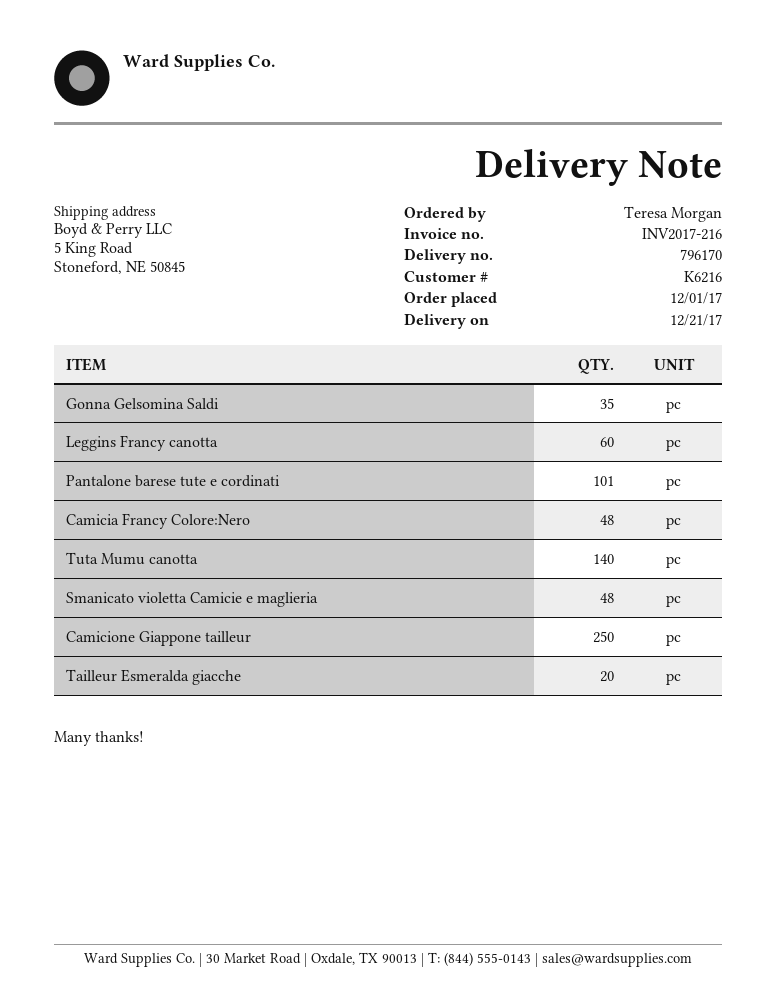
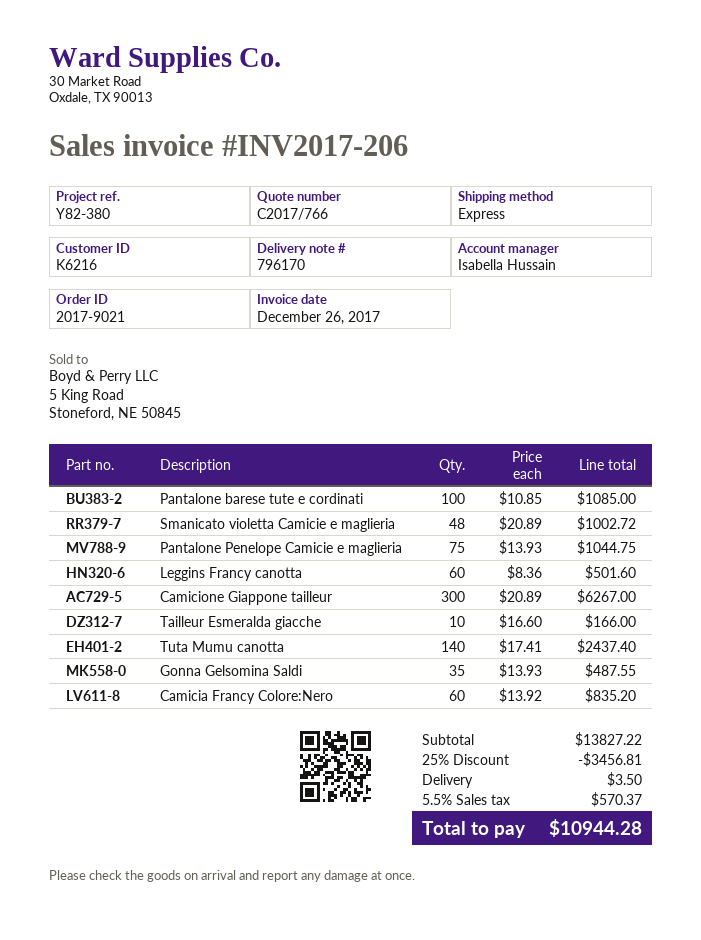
invoice number: INV2017-216 -> INV2017-206
Pantalone barese tute e cordinati: 101 -> 100
Camicia Francy Colore:Nero: 48 -> 60
Camicione Giappone tailleur: 250 -> 300
Tailleur Esmeralda giacche: 20 -> 10
Pantalone Penelope Camicie e maglieria: none -> 75

